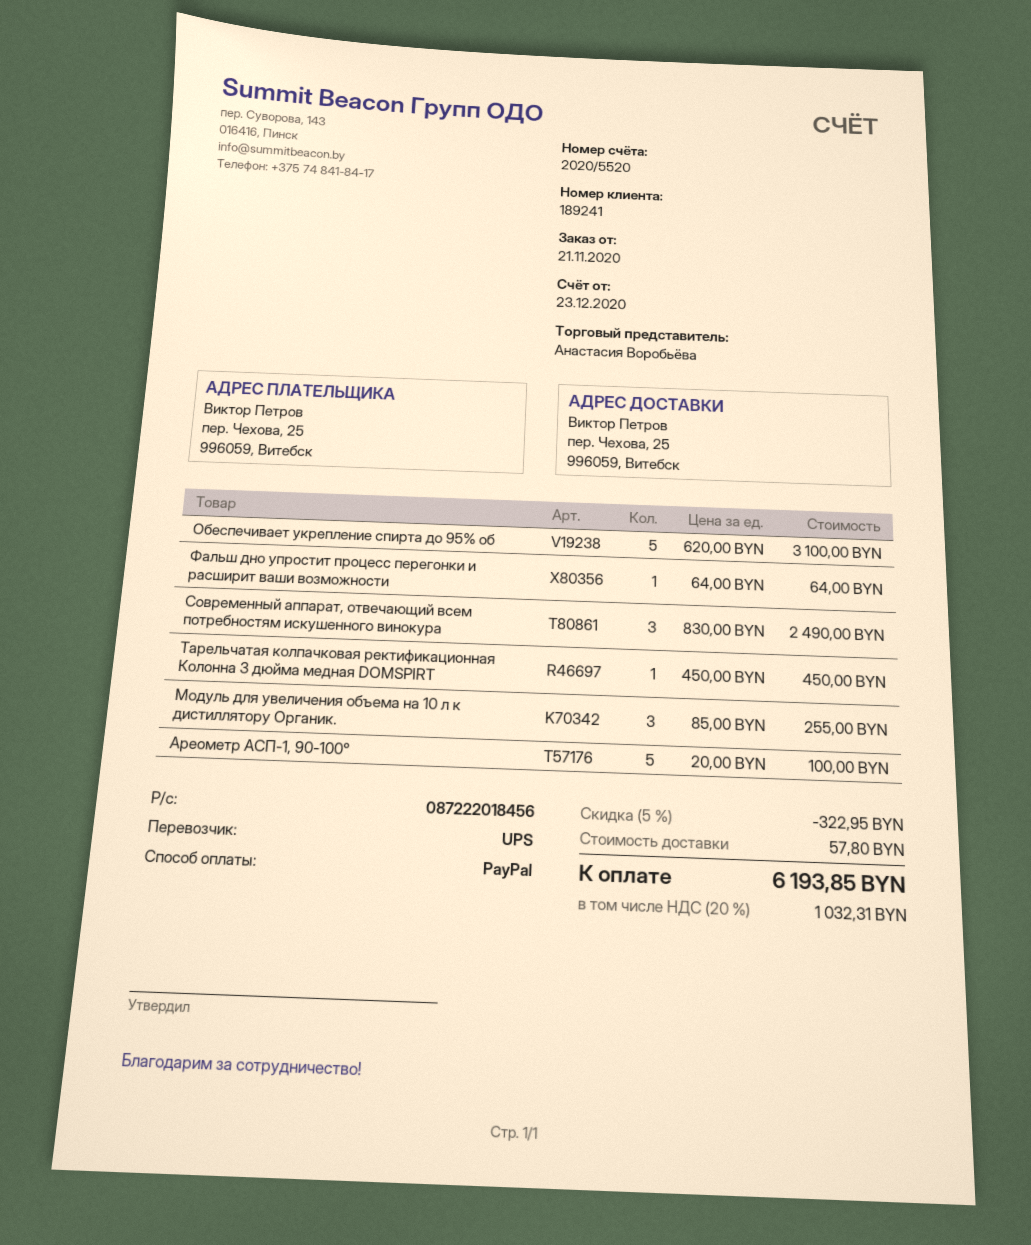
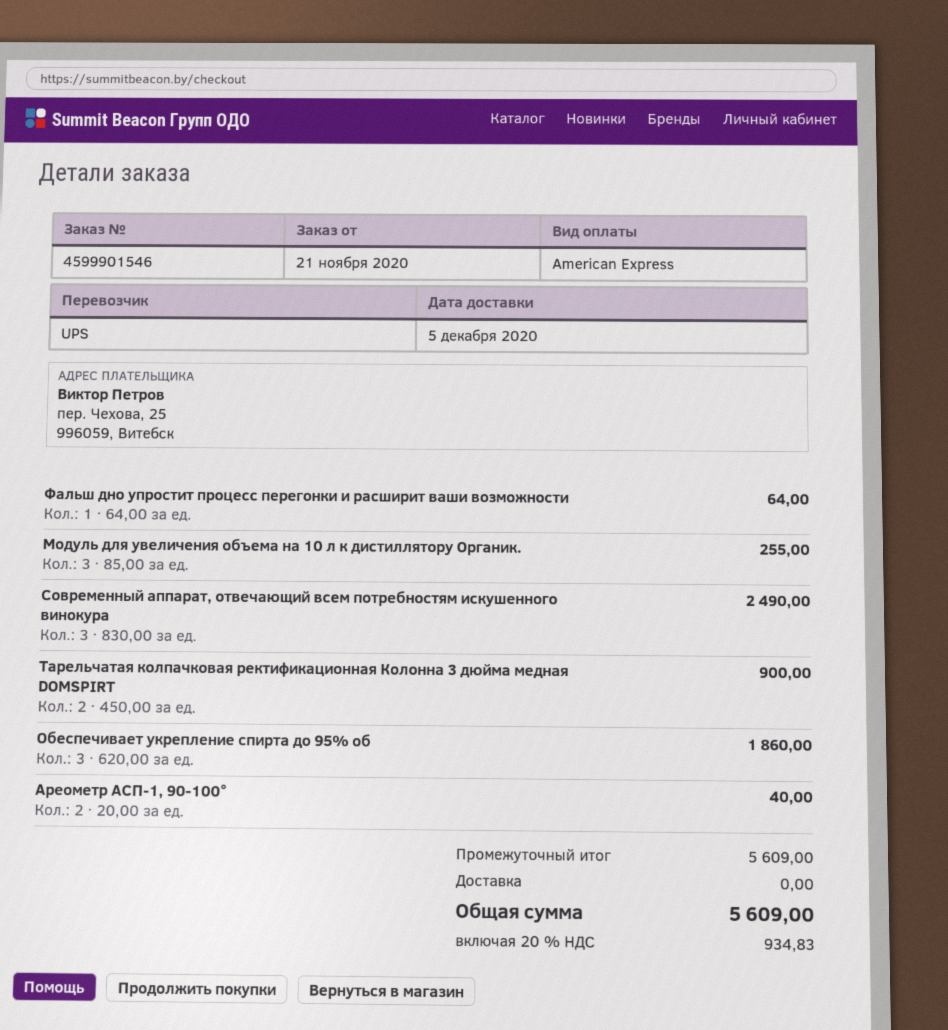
payment method: PayPal -> American Express
Обеспечивает укрепление спирта до 95% об: 5 x 620.00 = 3100.00 -> 3 x 620.00 = 1860.00
Тарельчатая колпачковая ректификационная Колонна 3 дюйма медная DOMSPIRT: 1 x 450.00 = 450.00 -> 2 x 450.00 = 900.00
Ареометр АСП-1, 90-100°: 5 x 20.00 = 100.00 -> 2 x 20.00 = 40.00
discount: 5% = 322.95 -> none
shipping: 57.80 -> 0.00
tax: 20% = 1032.31 -> 20% = 934.83
total: 6193.85 -> 5609.00

